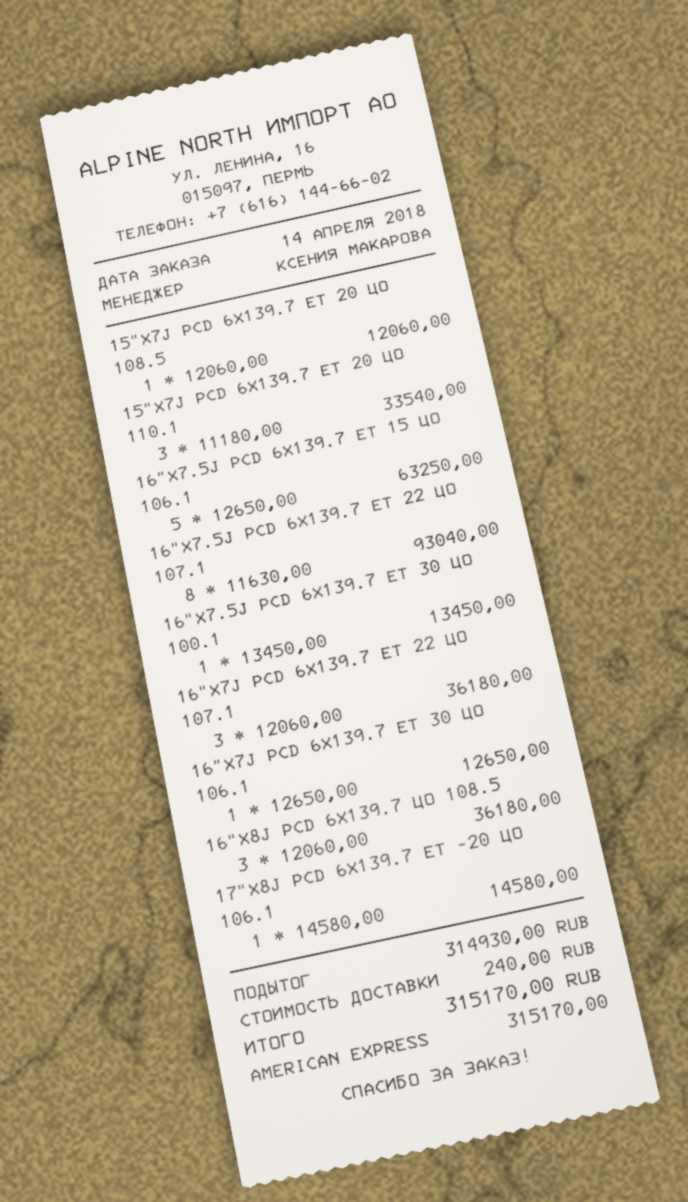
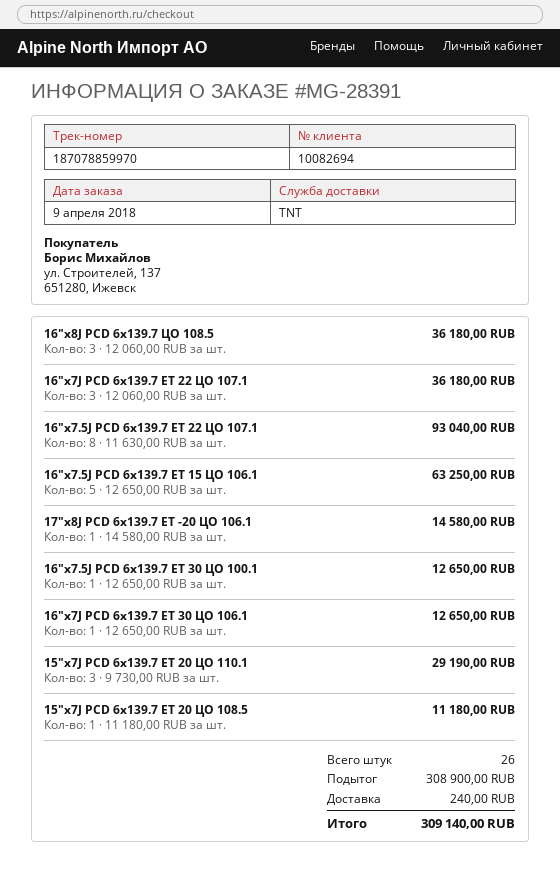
order date: 2018-04-14 -> 2018-04-09
15"X7J PCD 6X139.7 ЕТ 20 ЦО 108.5: 1 x 12060.00 = 12060.00 -> 1 x 11180.00 = 11180.00
15"X7J PCD 6X139.7 ЕТ 20 ЦО 110.1: 3 x 11180.00 = 33540.00 -> 3 x 9730.00 = 29190.00
16"X7.5J PCD 6X139.7 ЕТ 30 ЦО 100.1: 1 x 13450.00 = 13450.00 -> 1 x 12650.00 = 12650.00
subtotal: 314930.00 -> 308900.00
total: 315170.00 -> 309140.00

